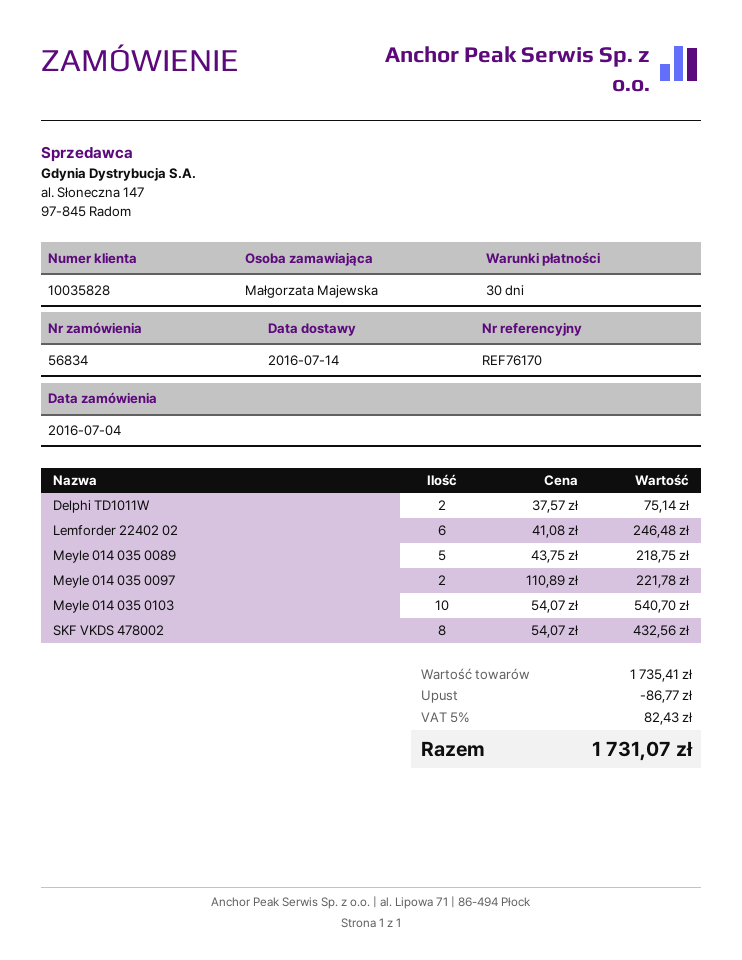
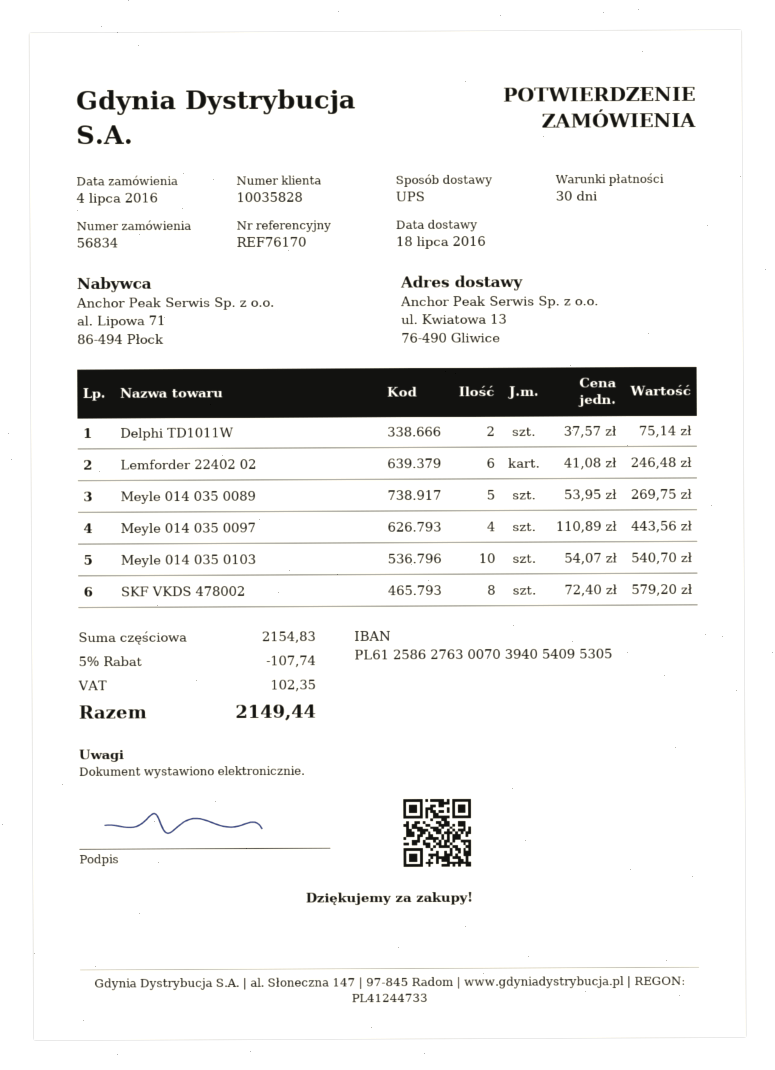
delivery date: 2016-07-14 -> 2016-07-18
Meyle 014 035 0089: 5 x 43.75 = 218.75 -> 5 x 53.95 = 269.75
Meyle 014 035 0097: 2 x 110.89 = 221.78 -> 4 x 110.89 = 443.56
SKF VKDS 478002: 8 x 54.07 = 432.56 -> 8 x 72.40 = 579.20
subtotal: 1735.41 -> 2154.83
discount: 86.77 -> 107.74
tax: 82.43 -> 102.35
total: 1731.07 -> 2149.44

